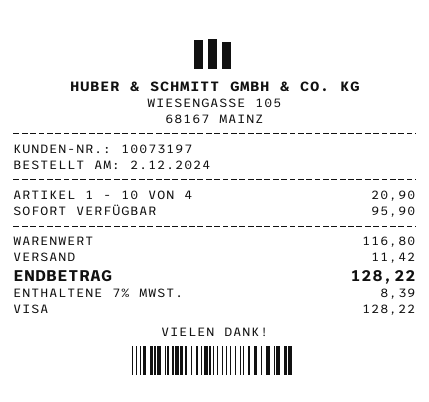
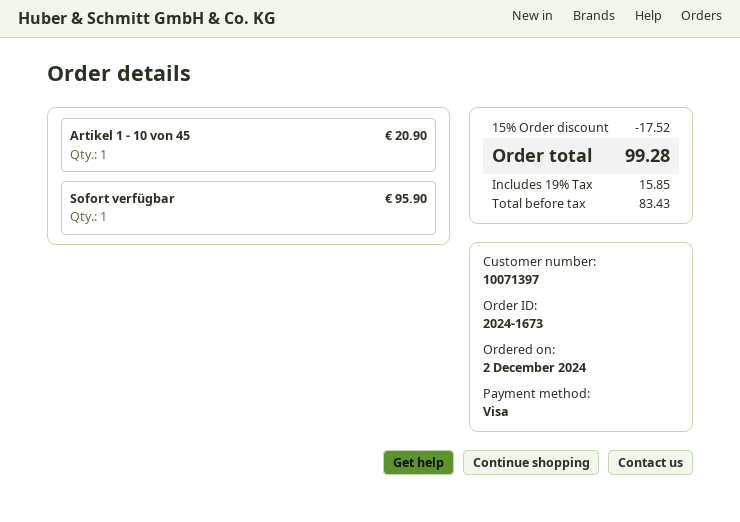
customer number: 10073197 -> 10071397
discount: none -> 15% = 17.52
shipping: 11.42 -> none
tax: 7% = 8.39 -> 19% = 15.85
total: 128.22 -> 99.28

